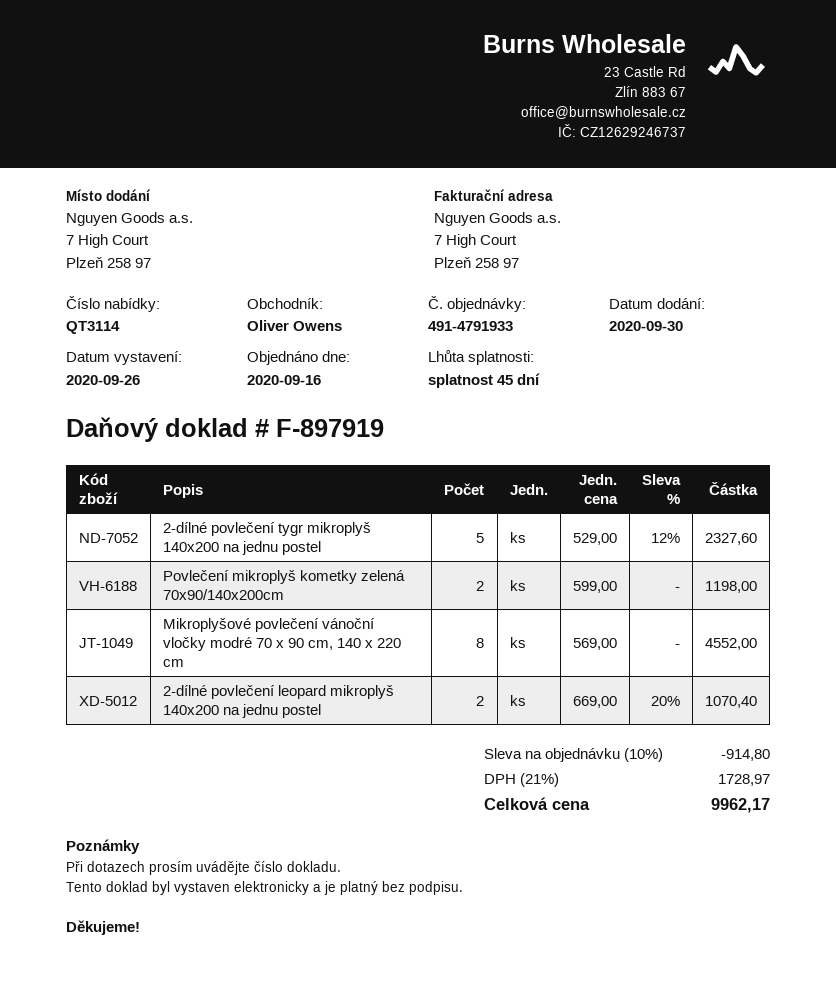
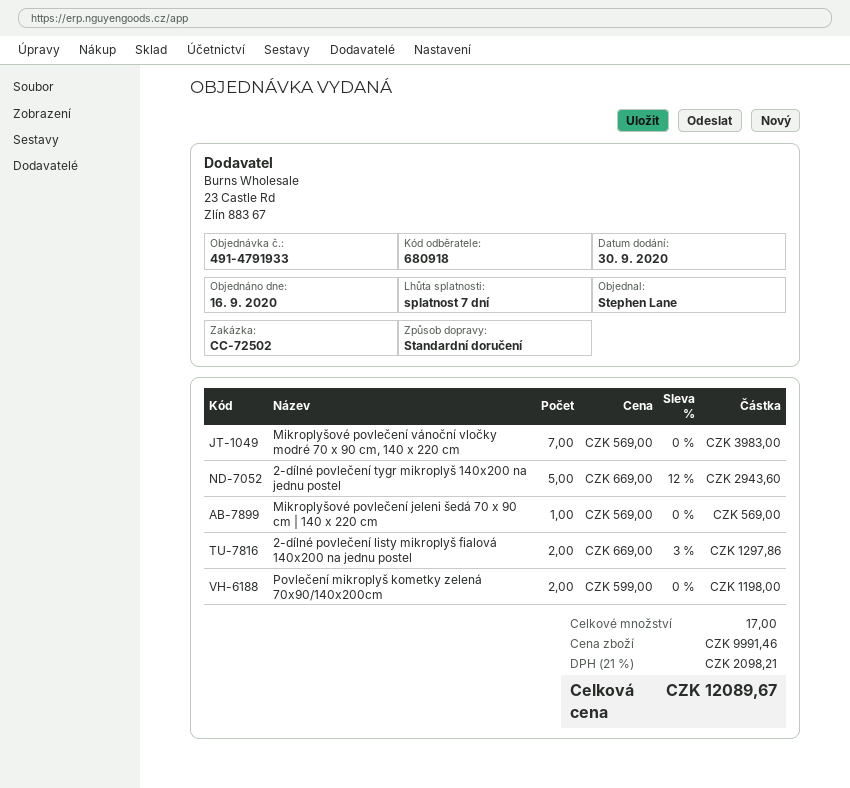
payment terms: 45 days -> 7 days
2-dílné povlečení tygr mikroplyš 140x200 na jednu postel: 5 x 529.00 - 12% = 2327.60 -> 5 x 669.00 - 12% = 2943.60
Mikroplyšové povlečení vánoční vločky modré 70 x 90 cm, 140 x 220 cm: 8 x 569.00 = 4552.00 -> 7 x 569.00 = 3983.00
2-dílné povlečení leopard mikroplyš 140x200 na jednu postel: 2 x 669.00 - 20% = 1070.40 -> none
Mikroplyšové povlečení jeleni šedá 70 x 90 cm | 140 x 220 cm: none -> 1 x 569.00 = 569.00
2-dílné povlečení listy mikroplyš fialová 140x200 na jednu postel: none -> 2 x 669.00 - 3% = 1297.86
discount: 10% = 914.80 -> none
tax: 21% = 1728.97 -> 21% = 2098.21
total: 9962.17 -> 12089.67

